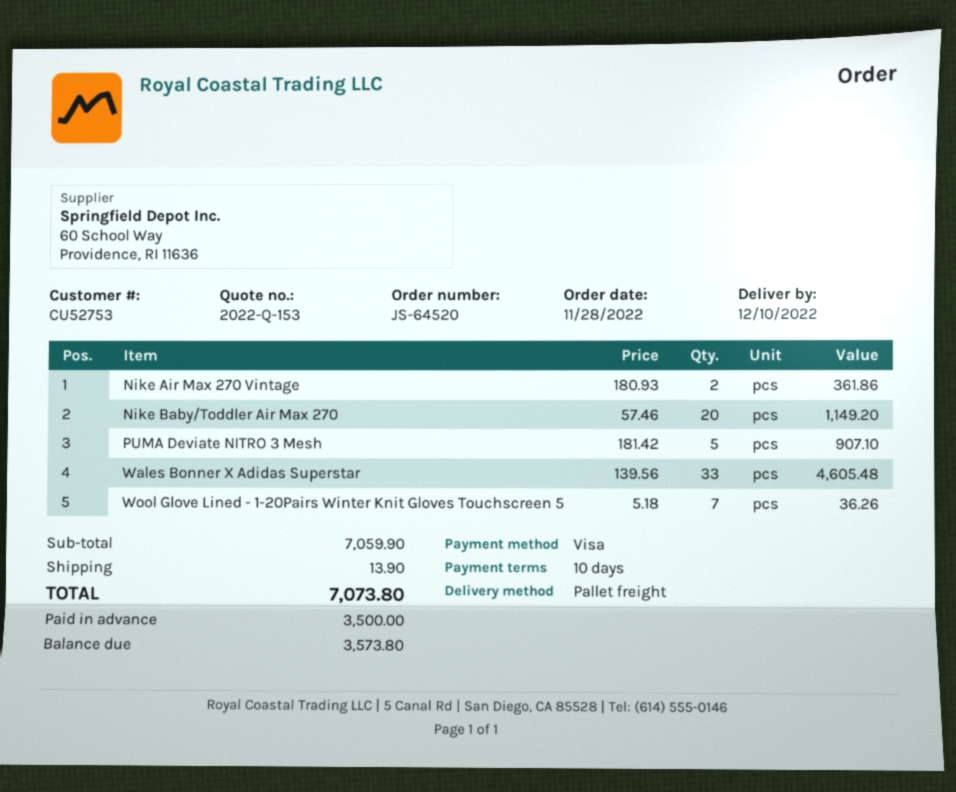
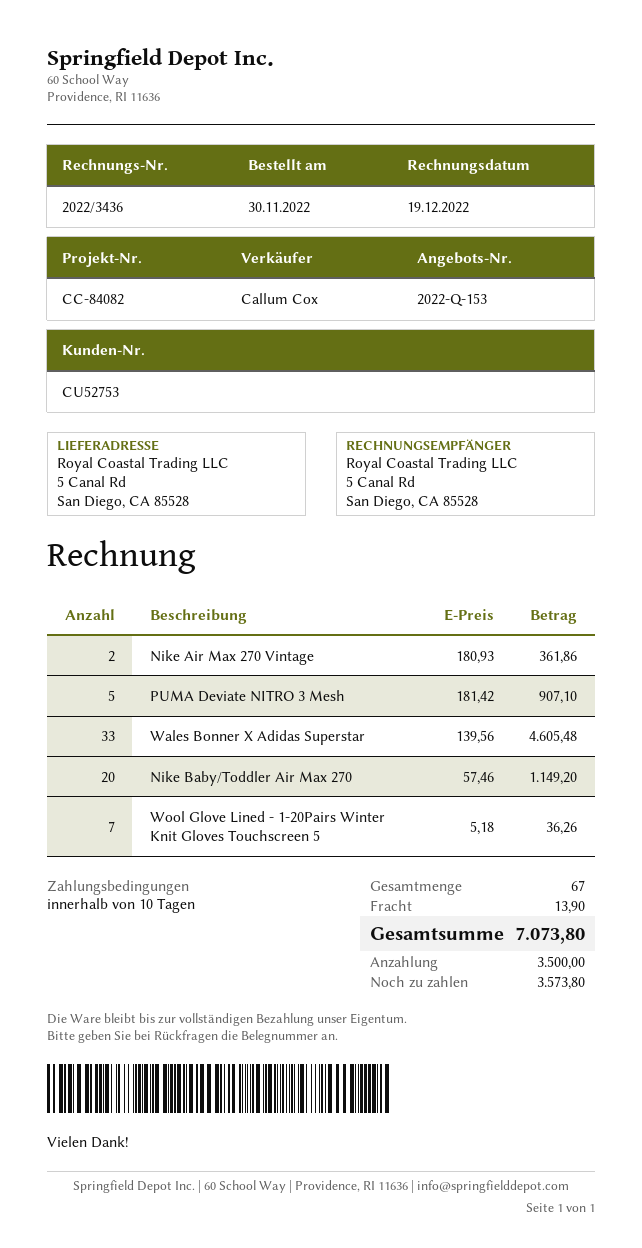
order date: 2022-11-28 -> 2022-11-30

